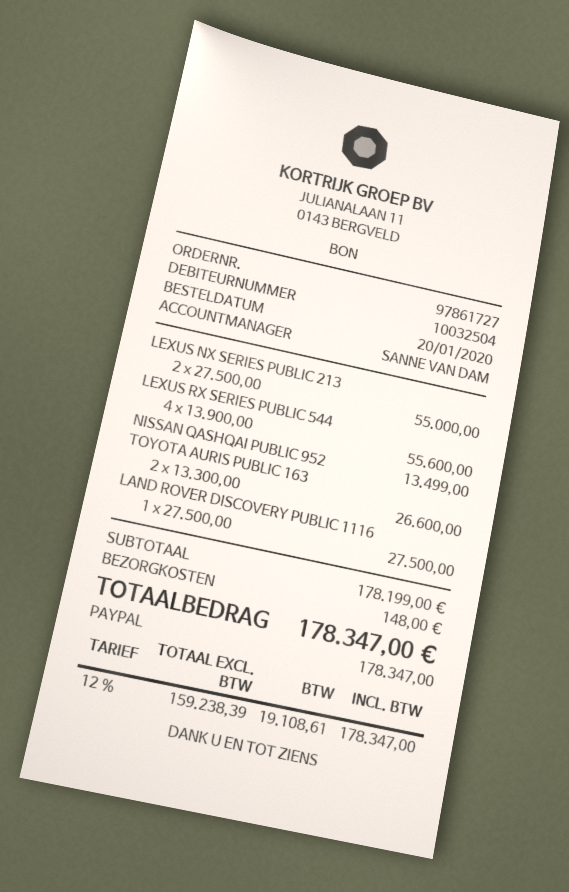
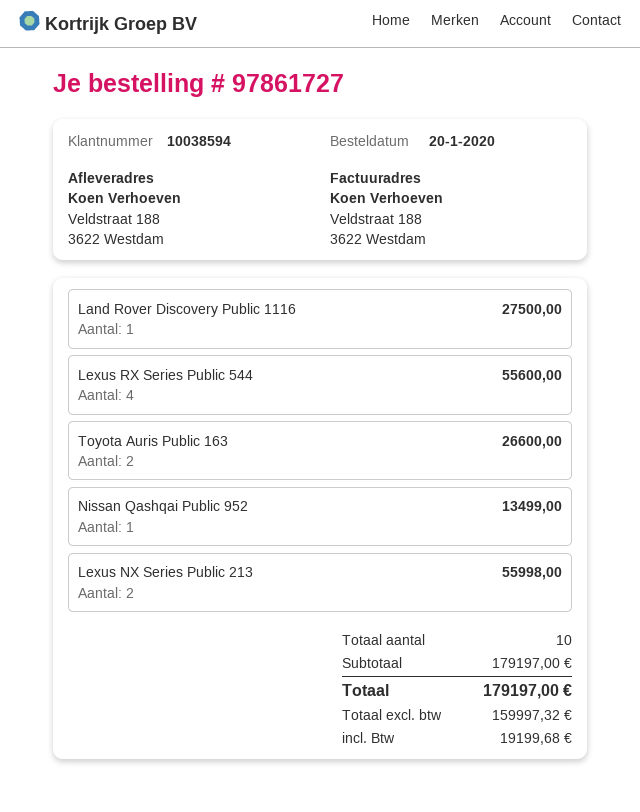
customer number: 10032504 -> 10038594
LEXUS NX SERIES PUBLIC 213: 2 for 55000.00 -> 2 for 55998.00
subtotal: 178199.00 -> 179197.00
shipping: 148.00 -> none
net: 159238.39 -> 159997.32
tax: 19108.61 -> 19199.68
total: 178347.00 -> 179197.00

